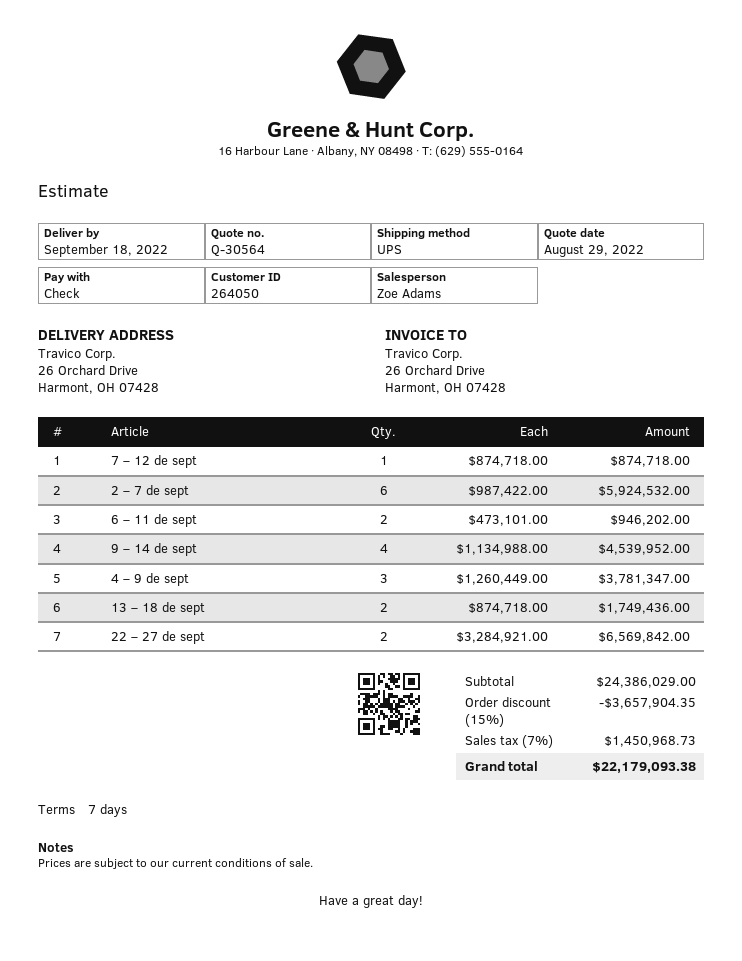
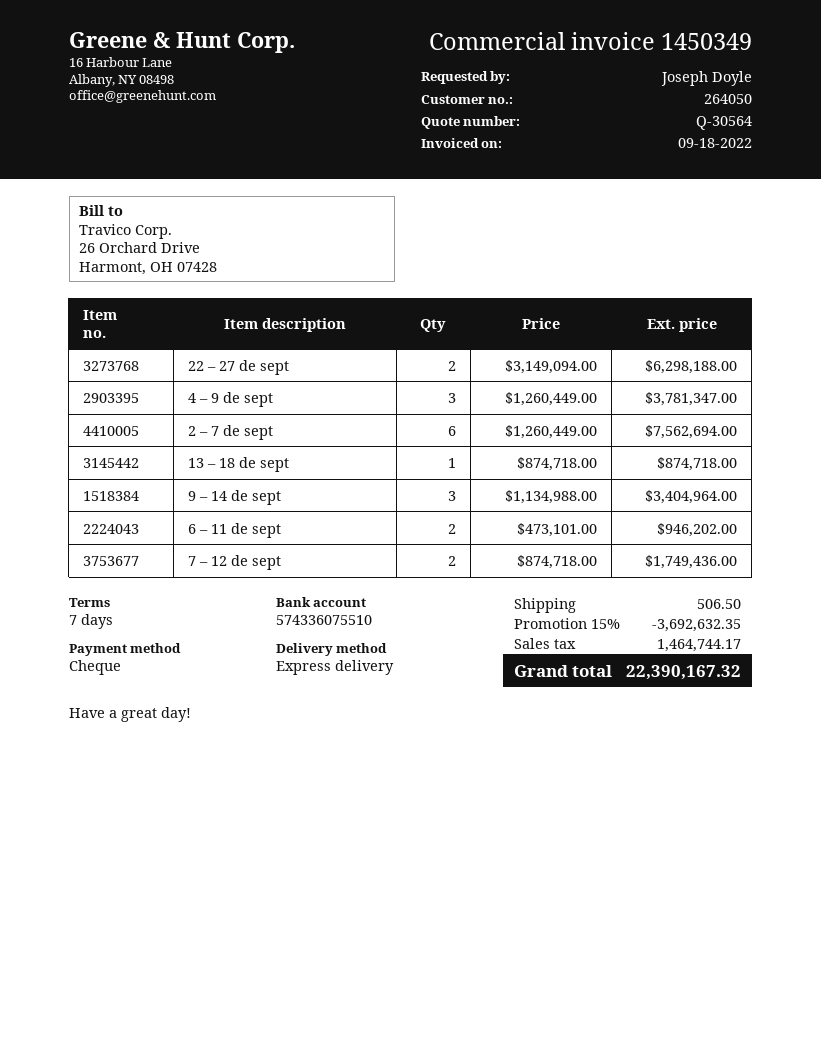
shipping method: UPS -> express
7 – 12 de sept: 1 x 874718.00 = 874718.00 -> 2 x 874718.00 = 1749436.00
2 – 7 de sept: 6 x 987422.00 = 5924532.00 -> 6 x 1260449.00 = 7562694.00
9 – 14 de sept: 4 x 1134988.00 = 4539952.00 -> 3 x 1134988.00 = 3404964.00
13 – 18 de sept: 2 x 874718.00 = 1749436.00 -> 1 x 874718.00 = 874718.00
22 – 27 de sept: 2 x 3284921.00 = 6569842.00 -> 2 x 3149094.00 = 6298188.00
discount: 15% = 3657904.35 -> 15% = 3692632.35
shipping: none -> 506.50
tax: 1450968.73 -> 1464744.17
total: 22179093.38 -> 22390167.32

